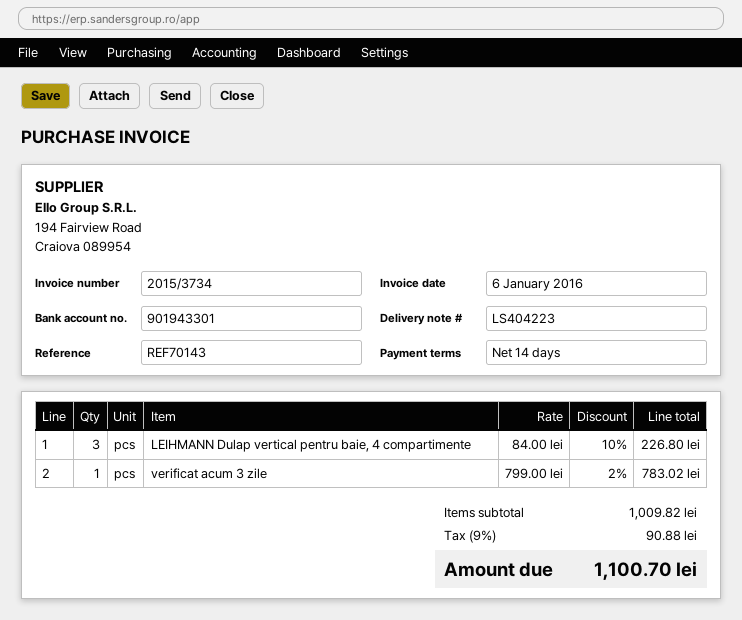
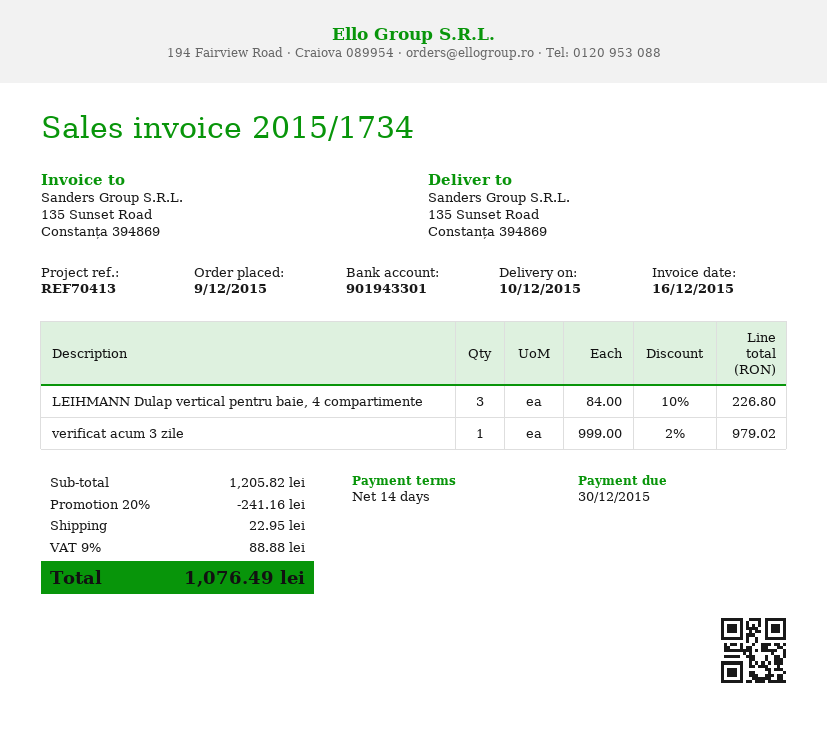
invoice number: 2015/3734 -> 2015/1734
invoice date: 2016-01-06 -> 2015-12-16
reference: REF70143 -> REF70413
verificat acum 3 zile: 1 x 799.00 - 2% = 783.02 -> 1 x 999.00 - 2% = 979.02
subtotal: 1009.82 -> 1205.82
discount: none -> 20% = 241.16
shipping: none -> 22.95
tax: 9% = 90.88 -> 9% = 88.88
total: 1100.70 -> 1076.49

